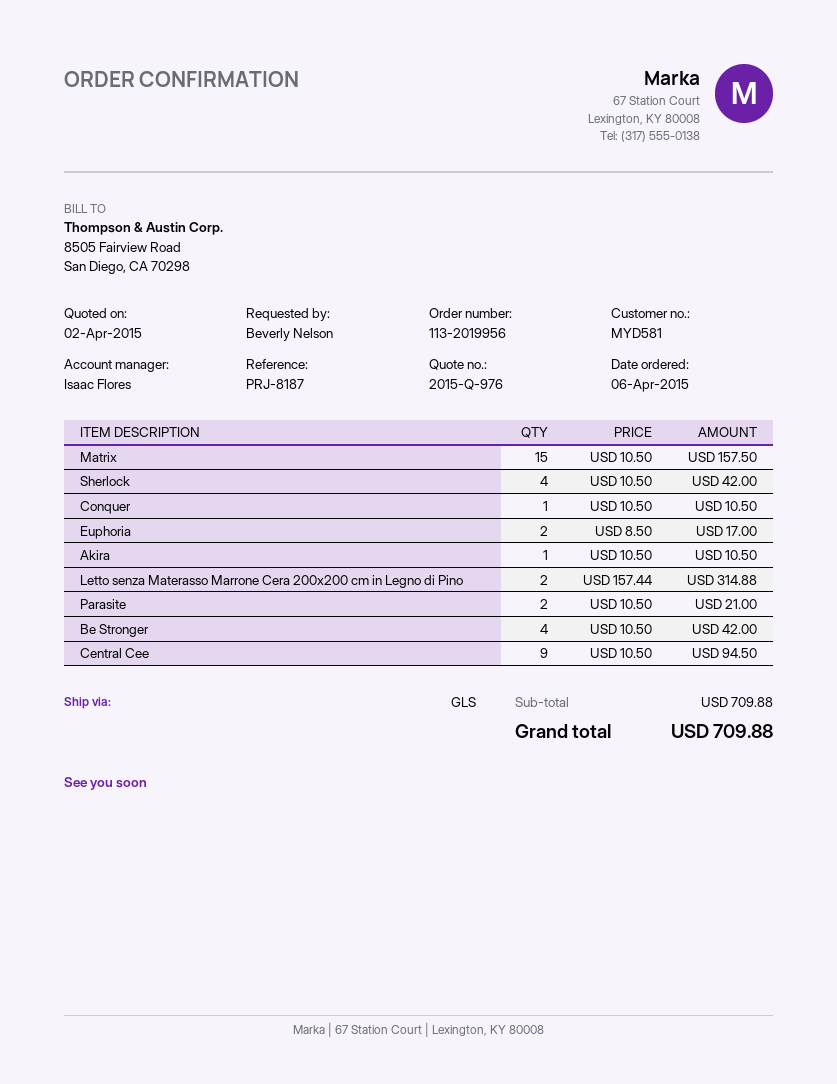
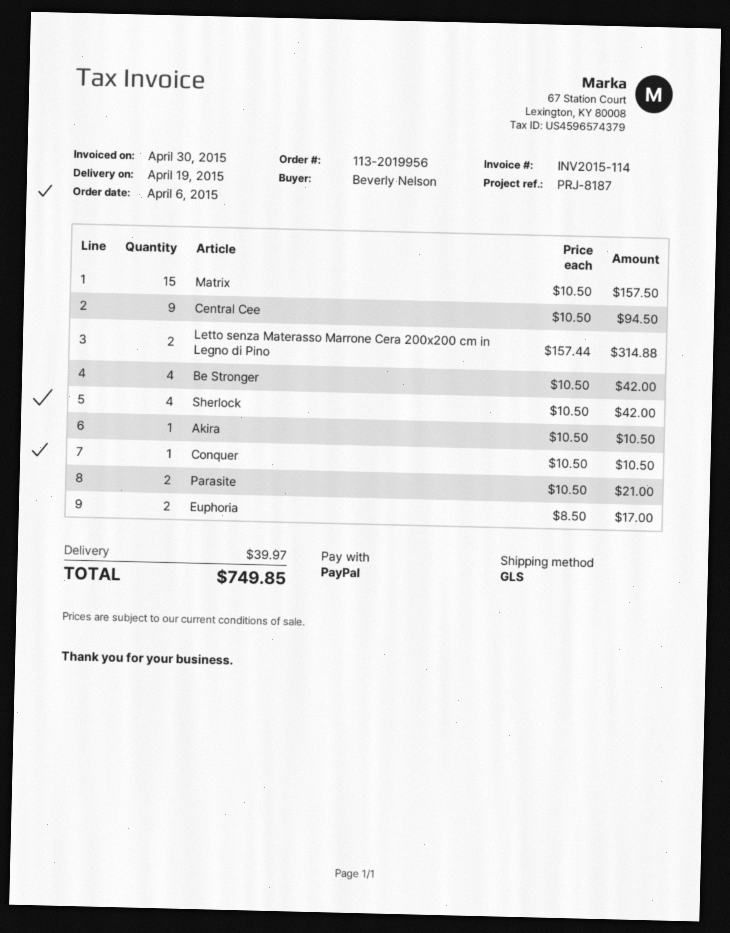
shipping: none -> 39.97
total: 709.88 -> 749.85

